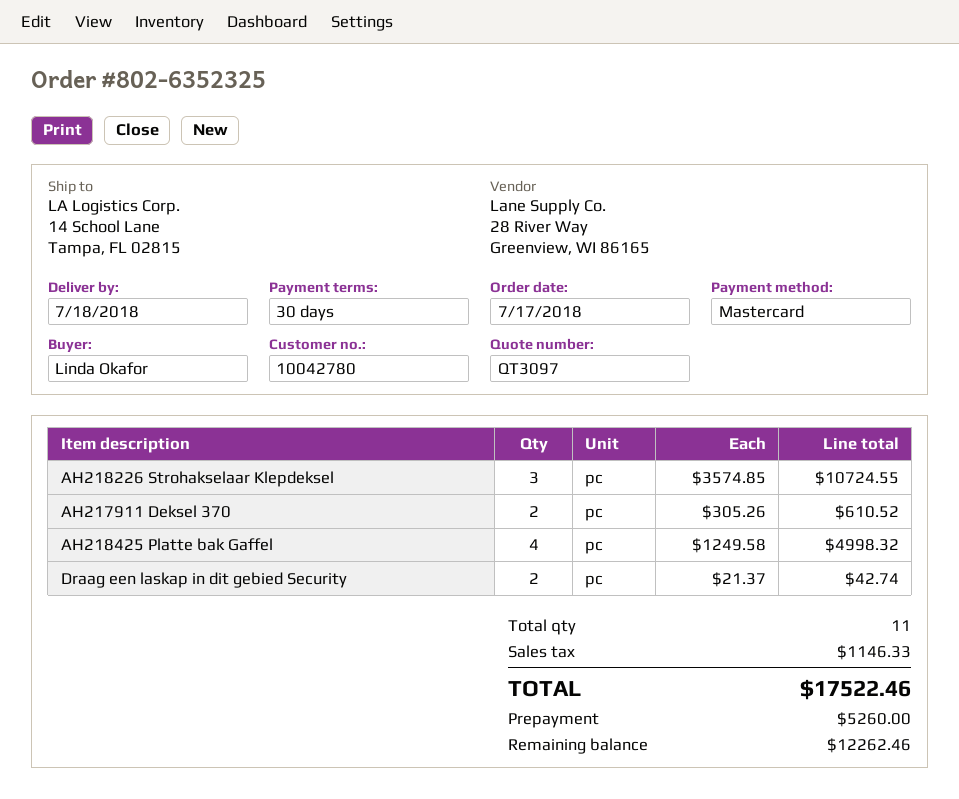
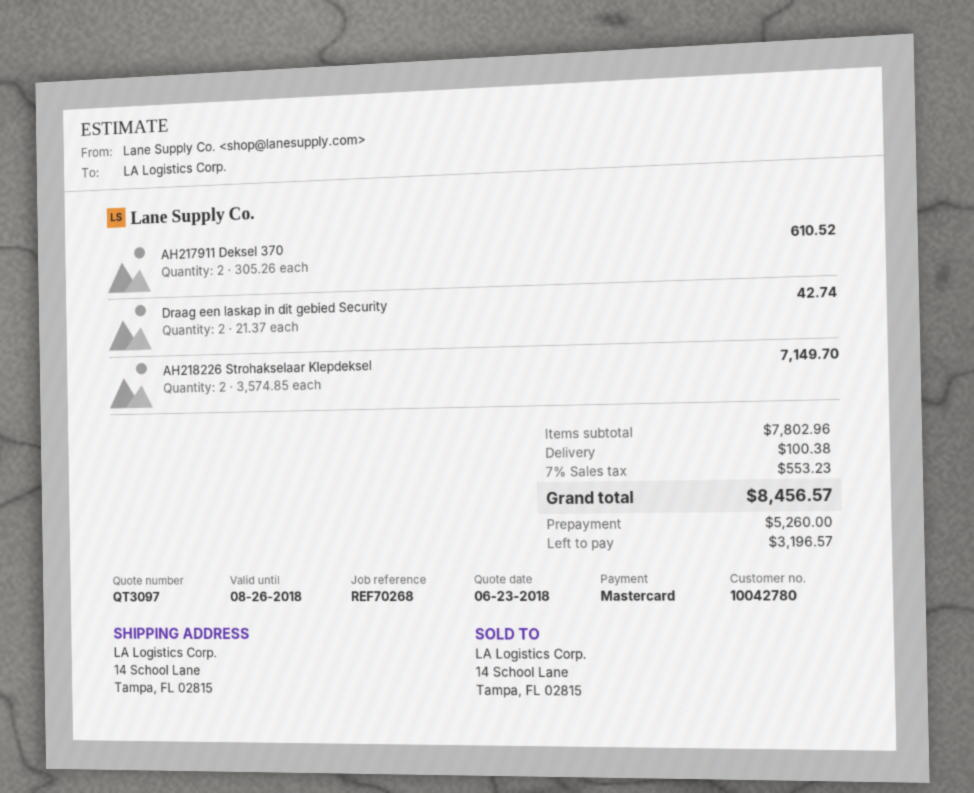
AH218226 Strohakselaar Klepdeksel: 3 x 3574.85 = 10724.55 -> 2 x 3574.85 = 7149.70
AH218425 Platte bak Gaffel: 4 x 1249.58 = 4998.32 -> none
shipping: none -> 100.38
tax: 1146.33 -> 553.23
total: 17522.46 -> 8456.57
balance: 12262.46 -> 3196.57

